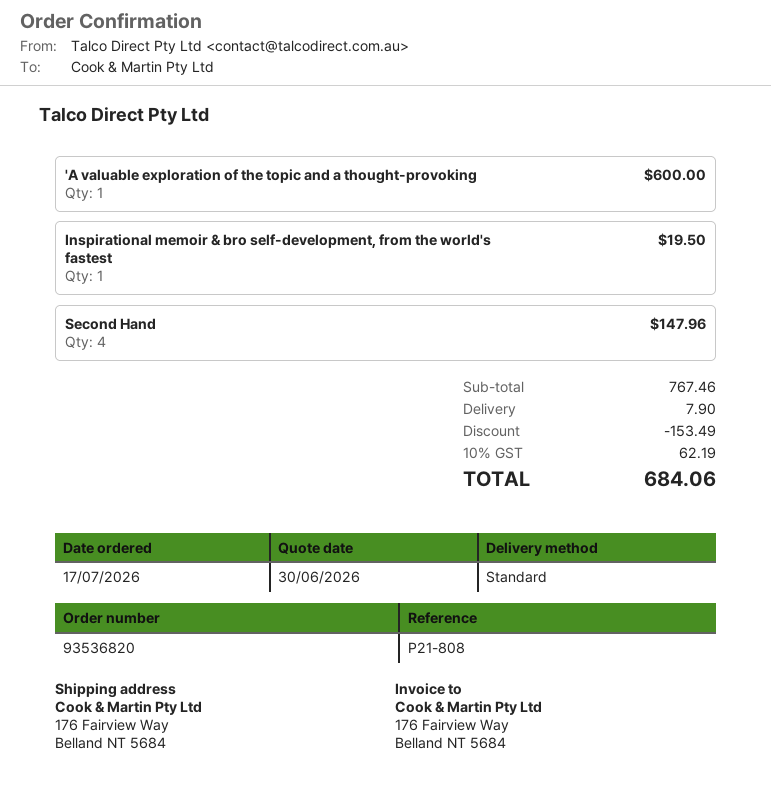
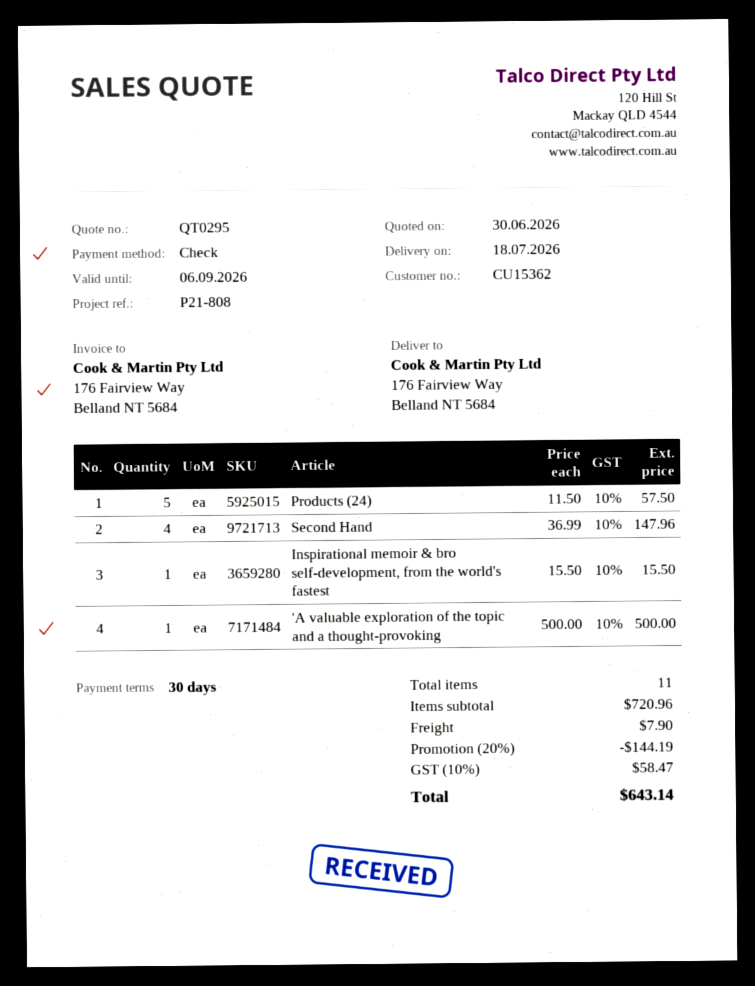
'A valuable exploration of the topic and a thought-provoking: 1 for 600.00 -> 1 for 500.00
Inspirational memoir & bro self-development, from the world's fastest: 1 for 19.50 -> 1 for 15.50
Products (24): none -> 5 for 57.50
subtotal: 767.46 -> 720.96
discount: 153.49 -> 144.19
tax: 10% = 62.19 -> 10% = 58.47
total: 684.06 -> 643.14

